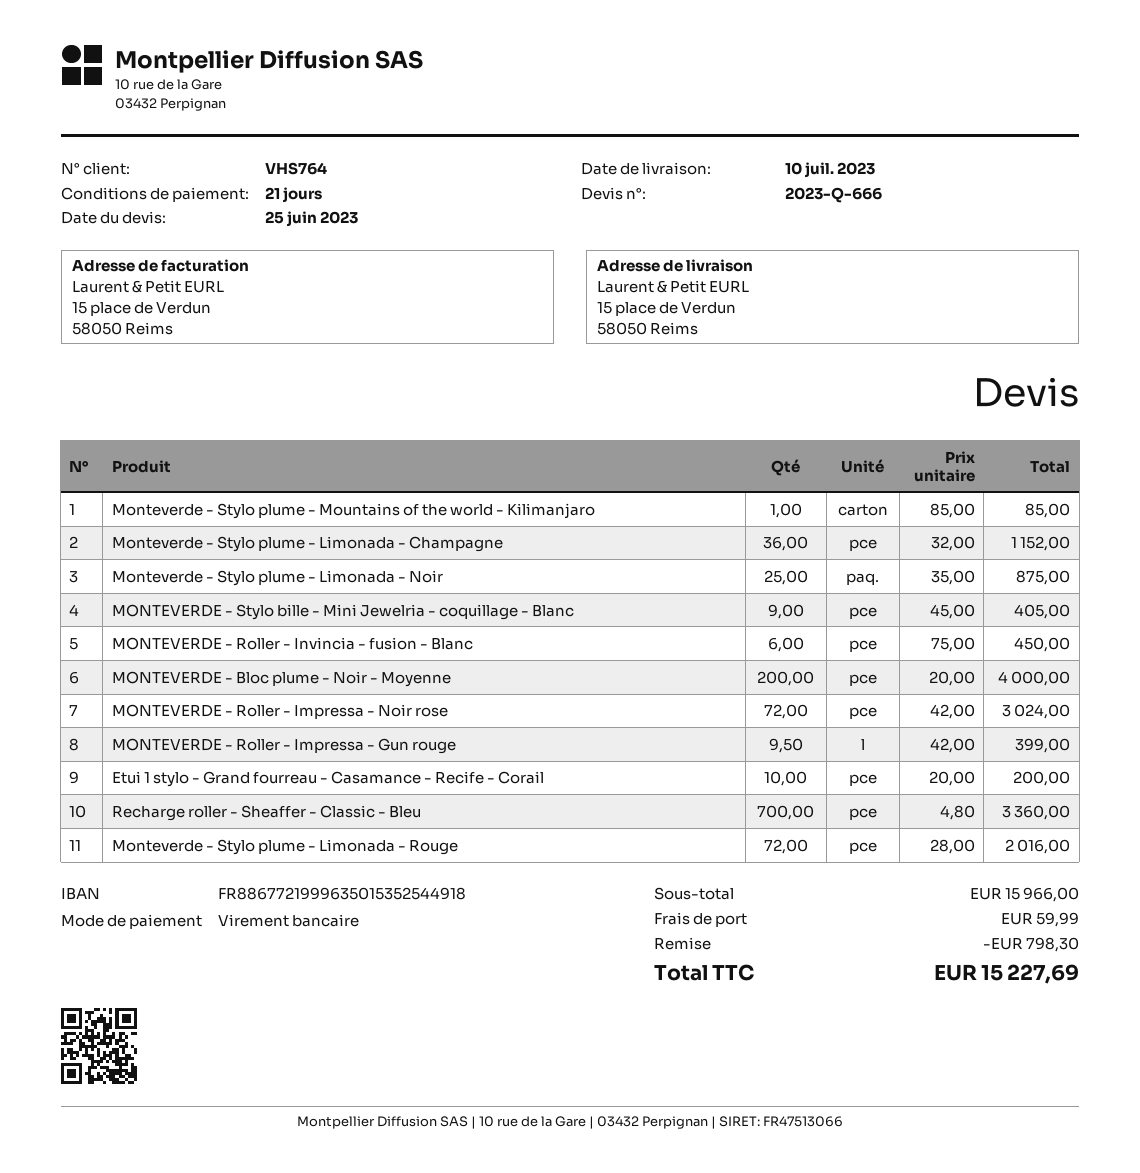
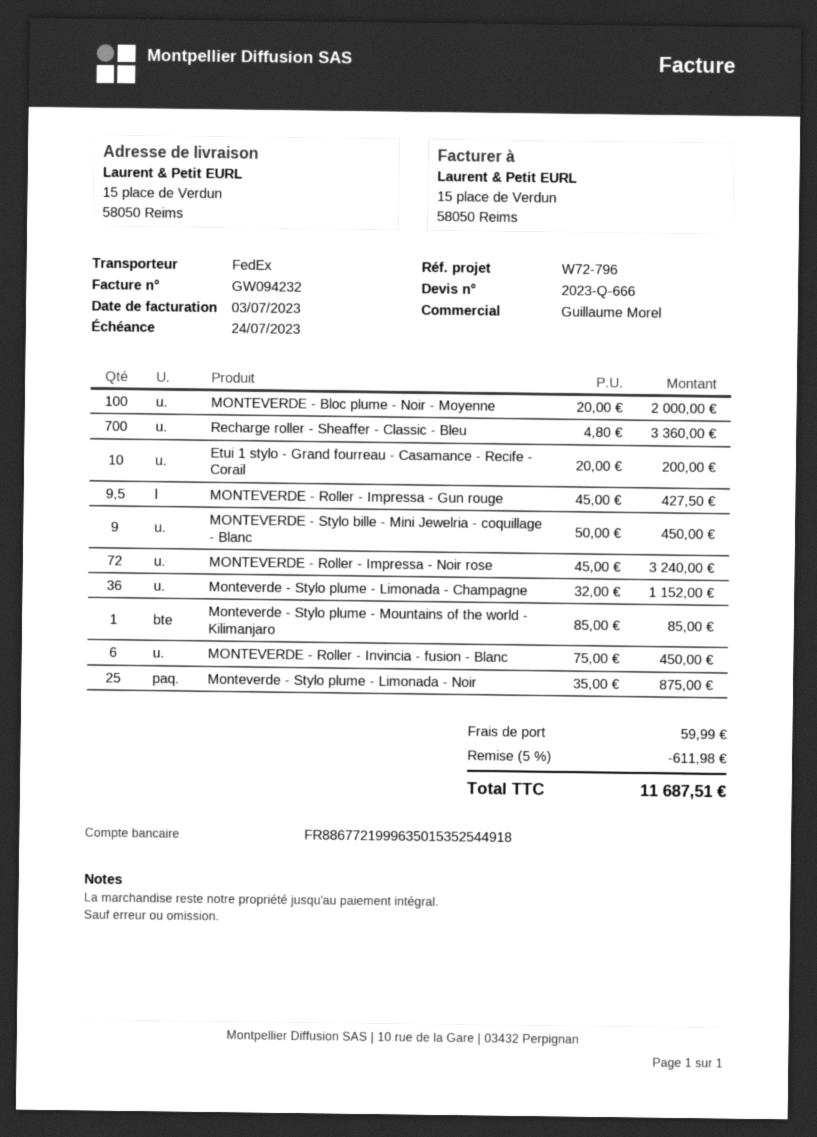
MONTEVERDE - Stylo bille - Mini Jewelria - coquillage - Blanc: 9 x 45.00 = 405.00 -> 9 x 50.00 = 450.00
MONTEVERDE - Bloc plume - Noir - Moyenne: 200 x 20.00 = 4000.00 -> 100 x 20.00 = 2000.00
MONTEVERDE - Roller - Impressa - Noir rose: 72 x 42.00 = 3024.00 -> 72 x 45.00 = 3240.00
MONTEVERDE - Roller - Impressa - Gun rouge: 9.5 x 42.00 = 399.00 -> 9.5 x 45.00 = 427.50
Monteverde - Stylo plume - Limonada - Rouge: 72 x 28.00 = 2016.00 -> none
discount: 798.30 -> 611.98
total: 15227.69 -> 11687.51

